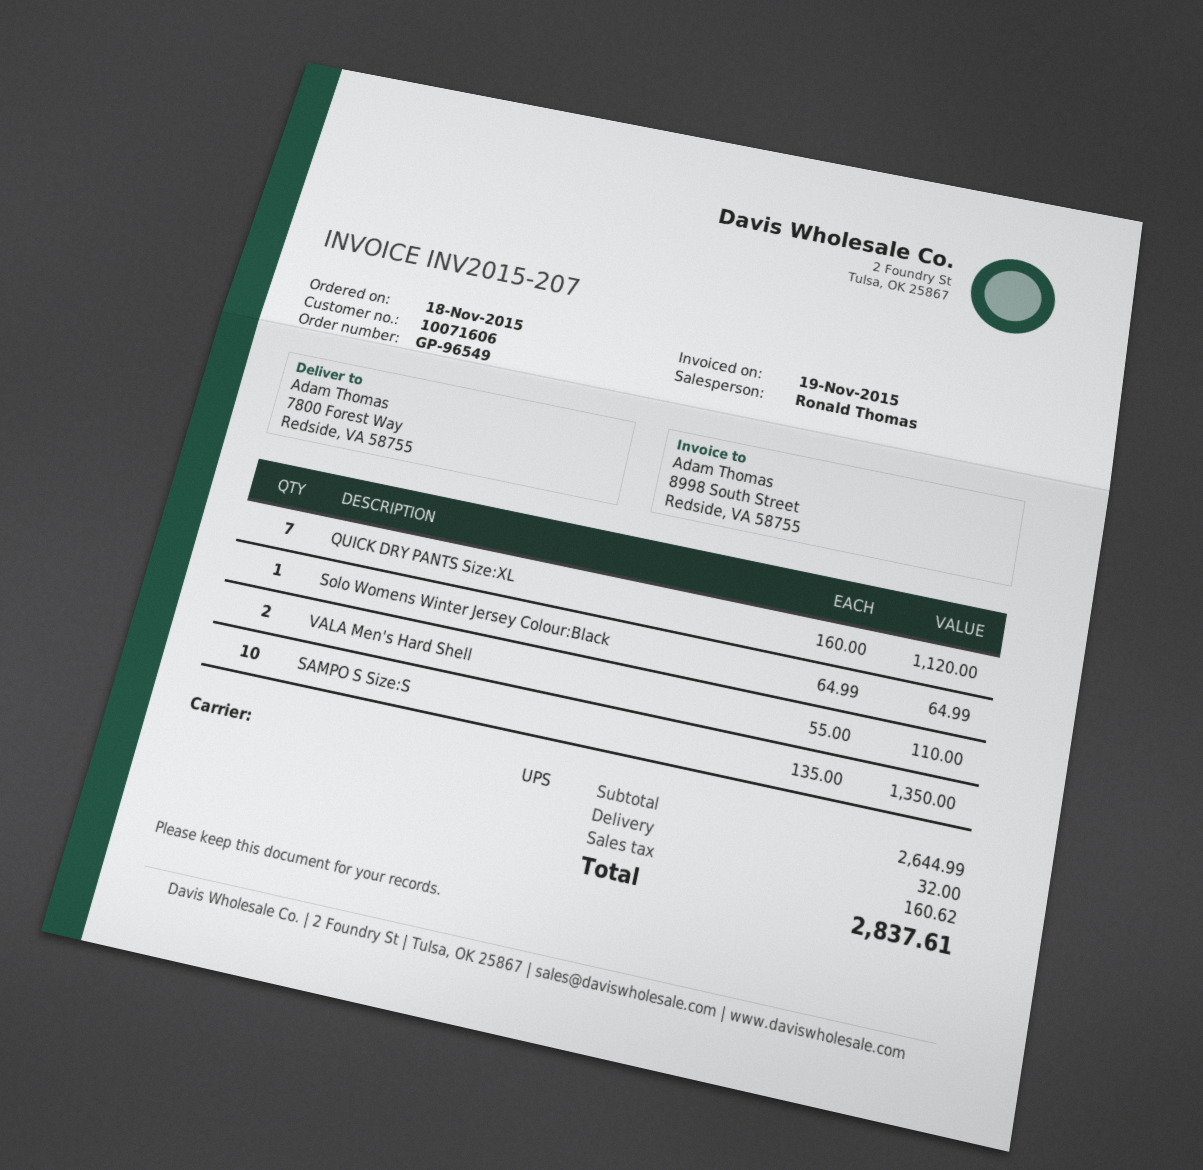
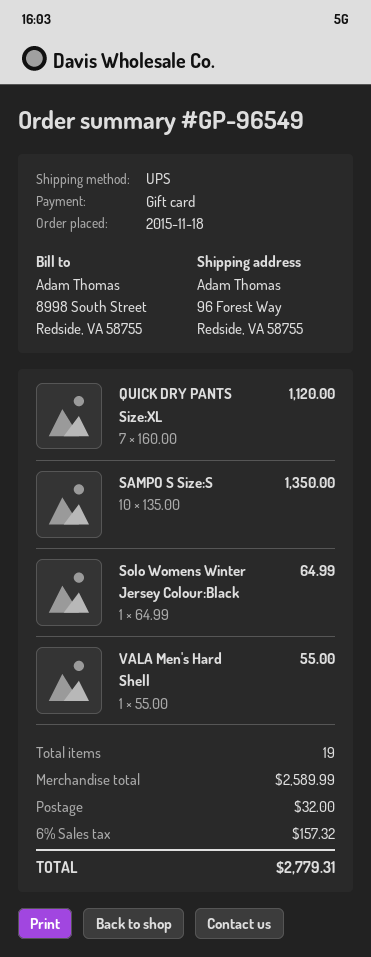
ship to: 7800 Forest Way, Redside, VA 58755 -> 96 Forest Way, Redside, VA 58755
VALA Men's Hard Shell: 2 x 55.00 = 110.00 -> 1 x 55.00 = 55.00
subtotal: 2644.99 -> 2589.99
tax: 160.62 -> 157.32
total: 2837.61 -> 2779.31

